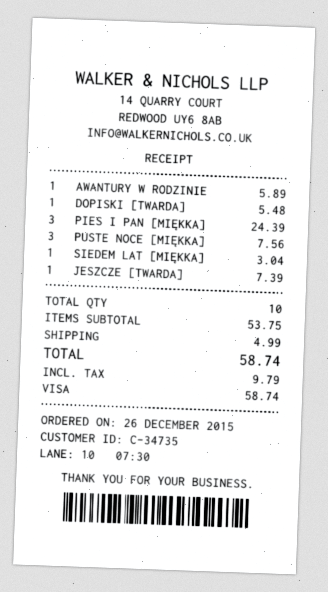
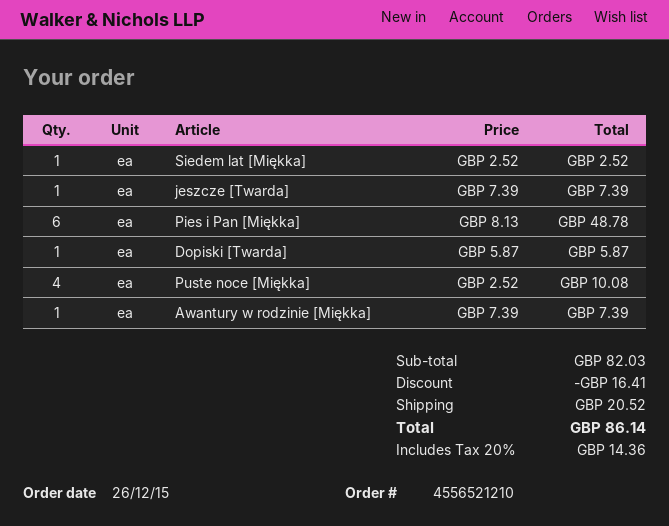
AWANTURY W RODZINIE: 1 for 5.89 -> 1 for 7.39
DOPISKI [TWARDA]: 1 for 5.48 -> 1 for 5.87
PIES I PAN [MIĘKKA]: 3 for 24.39 -> 6 for 48.78
PUSTE NOCE [MIĘKKA]: 3 for 7.56 -> 4 for 10.08
SIEDEM LAT [MIĘKKA]: 1 for 3.04 -> 1 for 2.52
subtotal: 53.75 -> 82.03
discount: none -> 16.41
shipping: 4.99 -> 20.52
tax: 9.79 -> 14.36
total: 58.74 -> 86.14

